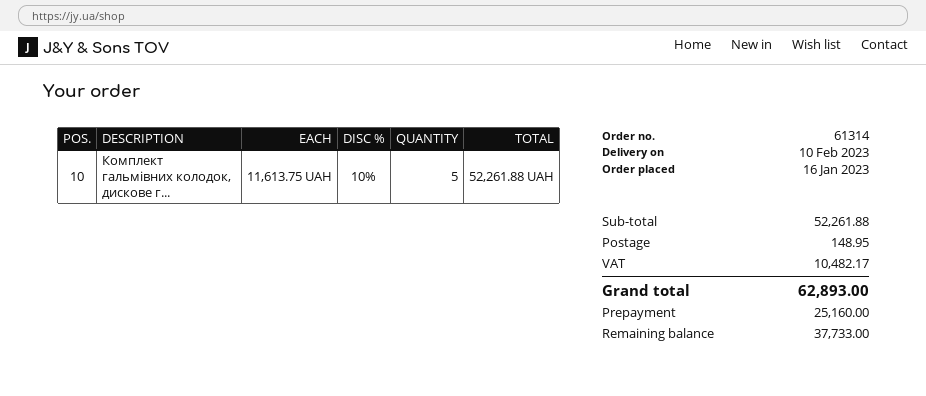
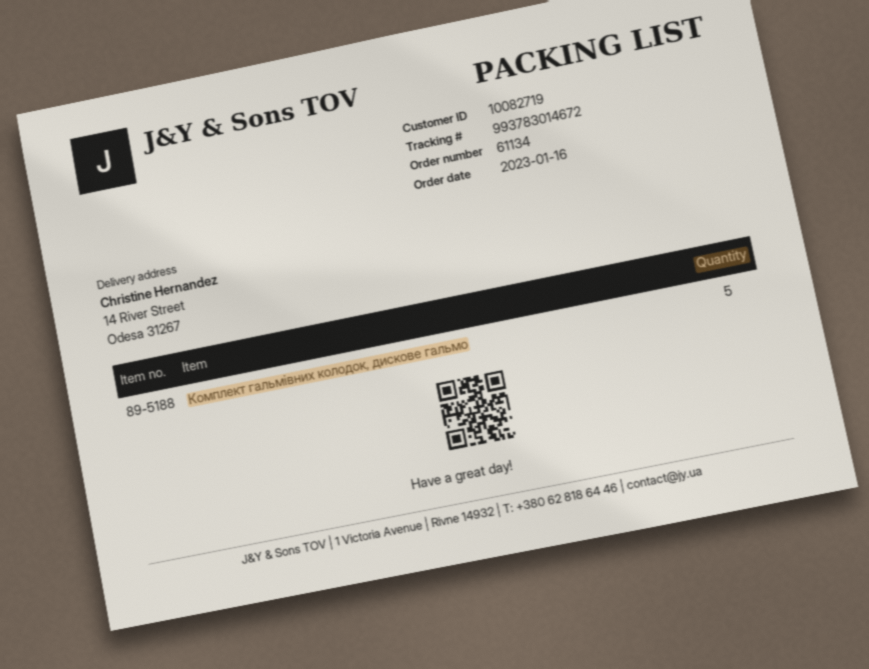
order number: 61314 -> 61134

